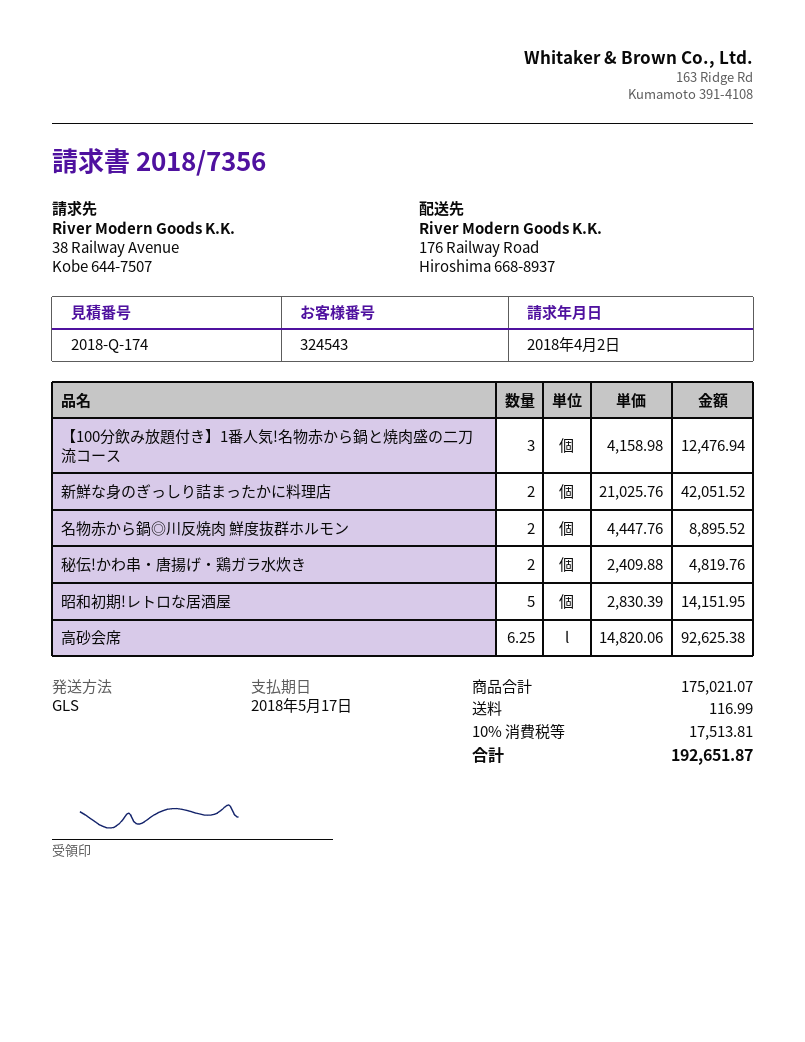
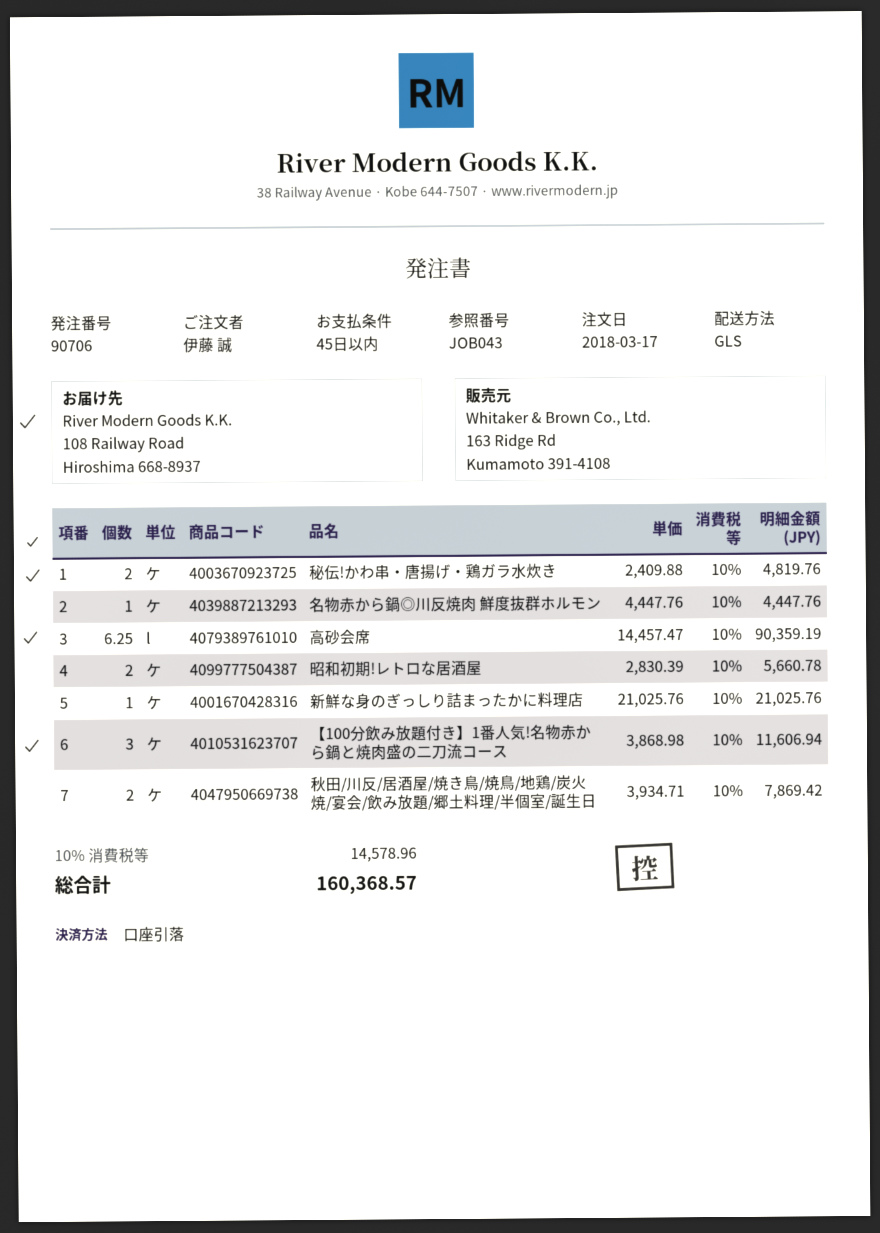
ship to: 176 Railway Road, Hiroshima 668-8937 -> 108 Railway Road, Hiroshima 668-8937
【100分飲み放題付き】1番人気!名物赤から鍋と焼肉盛の二刀流コース: 3 x 4158.98 = 12476.94 -> 3 x 3868.98 = 11606.94
新鮮な身のぎっしり詰まったかに料理店: 2 x 21025.76 = 42051.52 -> 1 x 21025.76 = 21025.76
名物赤から鍋◎川反焼肉 鮮度抜群ホルモン: 2 x 4447.76 = 8895.52 -> 1 x 4447.76 = 4447.76
昭和初期!レトロな居酒屋: 5 x 2830.39 = 14151.95 -> 2 x 2830.39 = 5660.78
高砂会席: 6.25 x 14820.06 = 92625.38 -> 6.25 x 14457.47 = 90359.19
秋田/川反/居酒屋/焼き鳥/焼鳥/地鶏/炭火焼/宴会/飲み放題/郷土料理/半個室/誕生日: none -> 2 x 3934.71 = 7869.42
shipping: 116.99 -> none
tax: 10% = 17513.81 -> 10% = 14578.96
total: 192651.87 -> 160368.57

